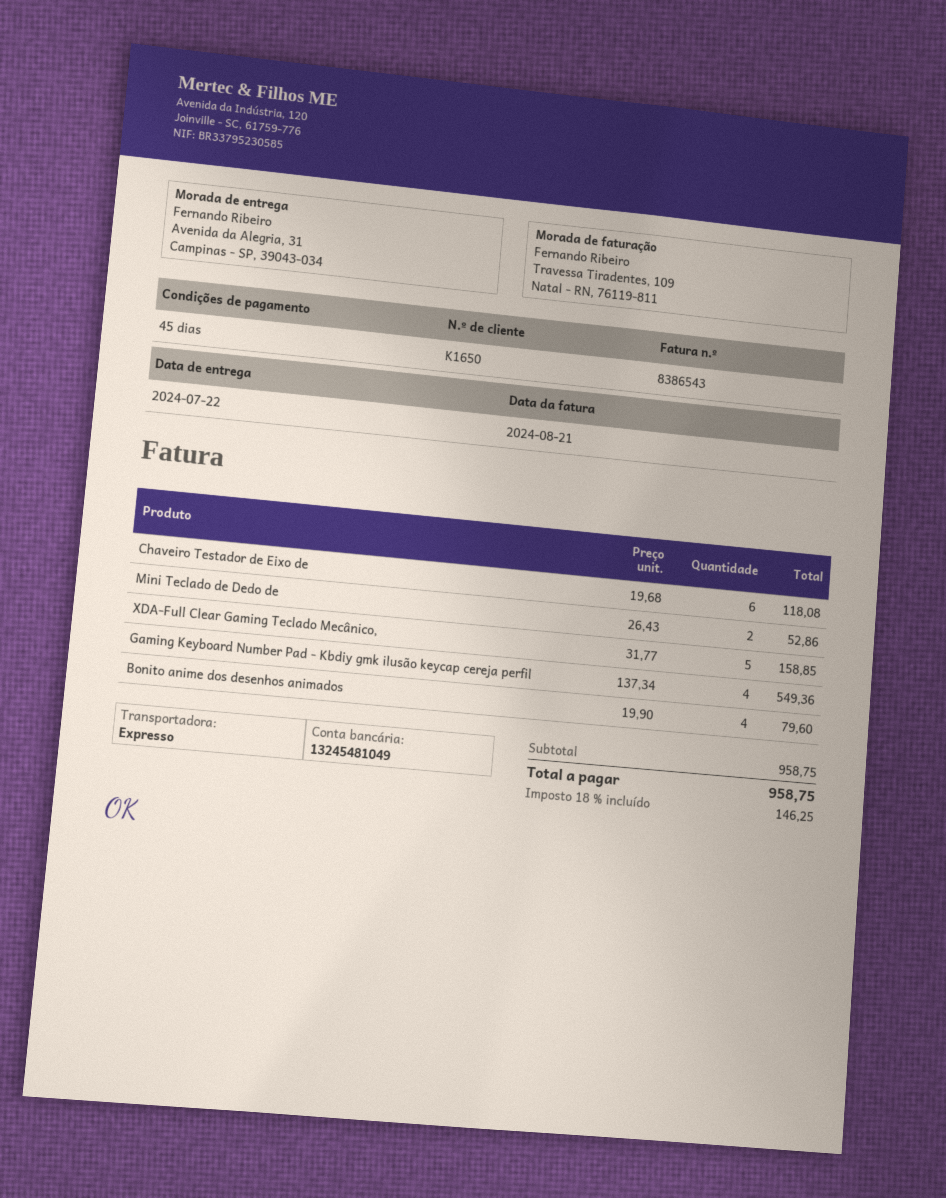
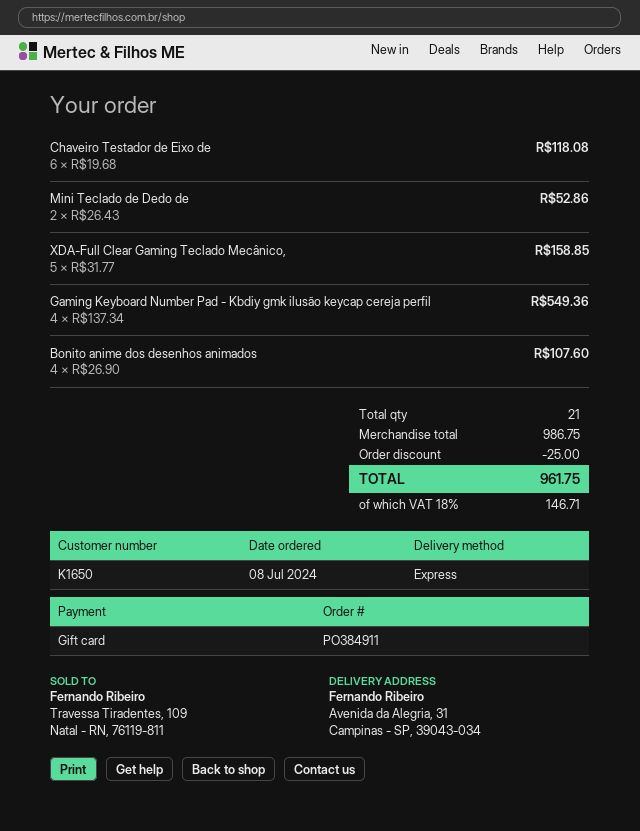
Bonito anime dos desenhos animados: 4 x 19.90 = 79.60 -> 4 x 26.90 = 107.60
subtotal: 958.75 -> 986.75
discount: none -> 25.00
tax: 18% = 146.25 -> 18% = 146.71
total: 958.75 -> 961.75

